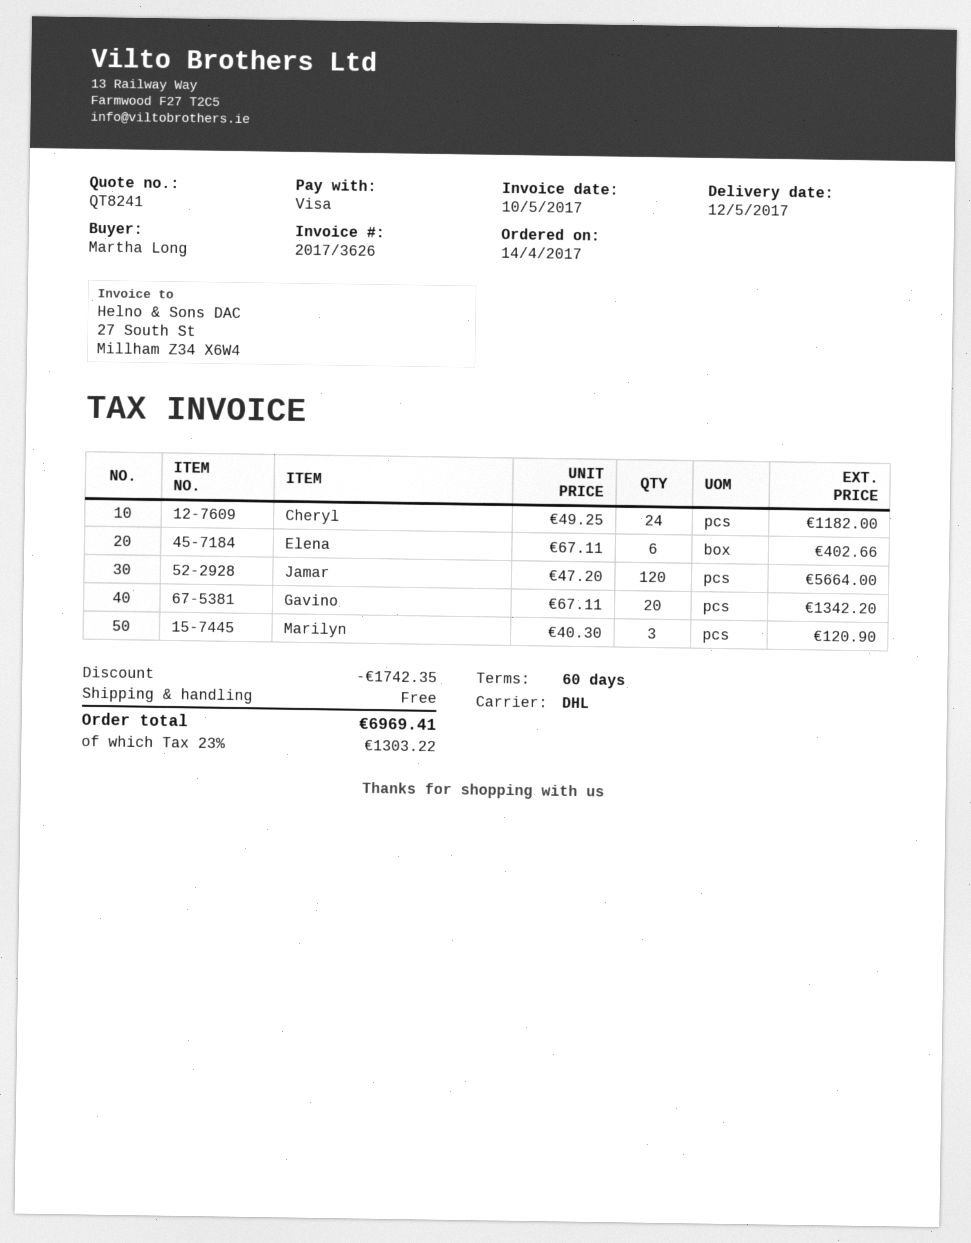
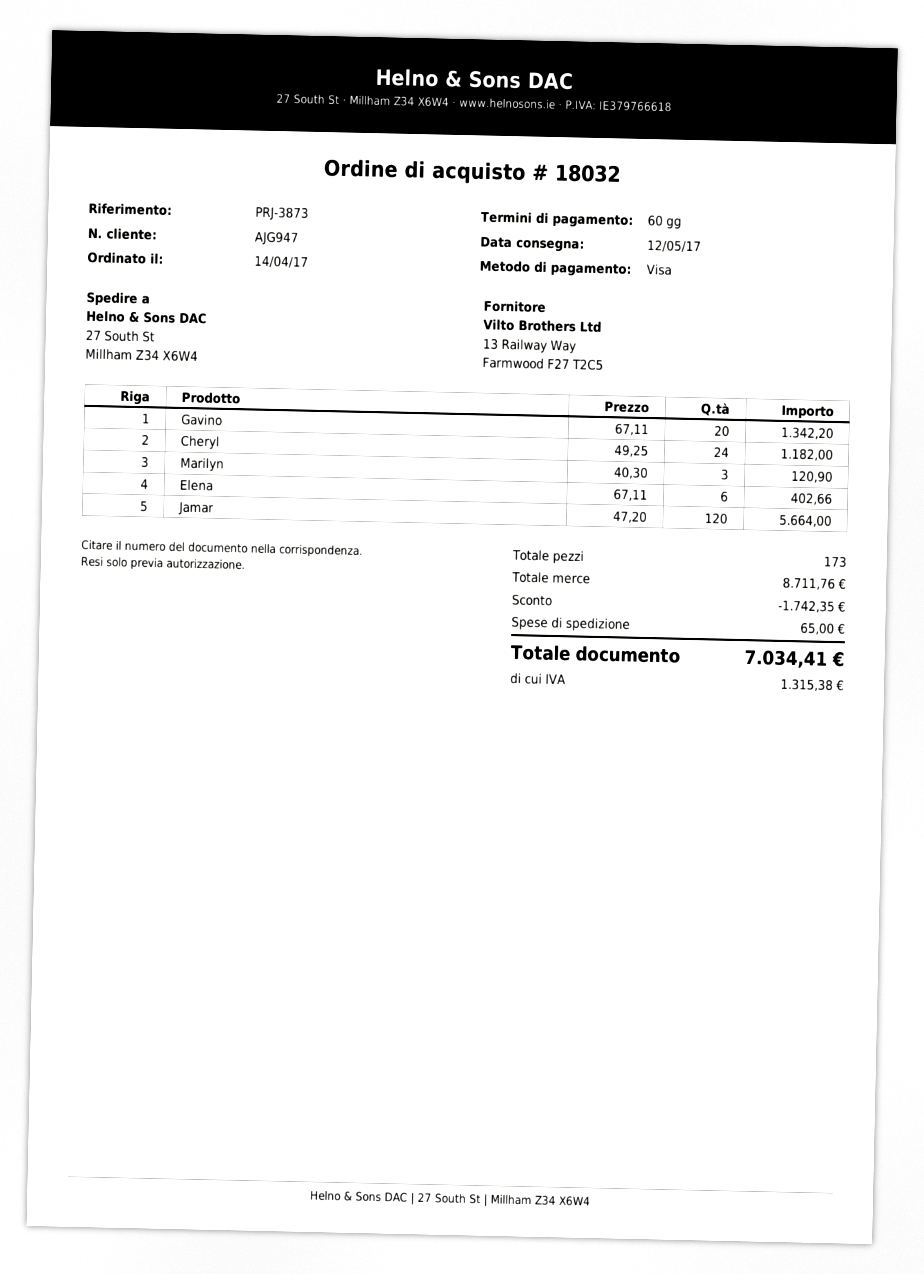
shipping: 0.00 -> 65.00
tax: 1303.22 -> 1315.38
total: 6969.41 -> 7034.41

